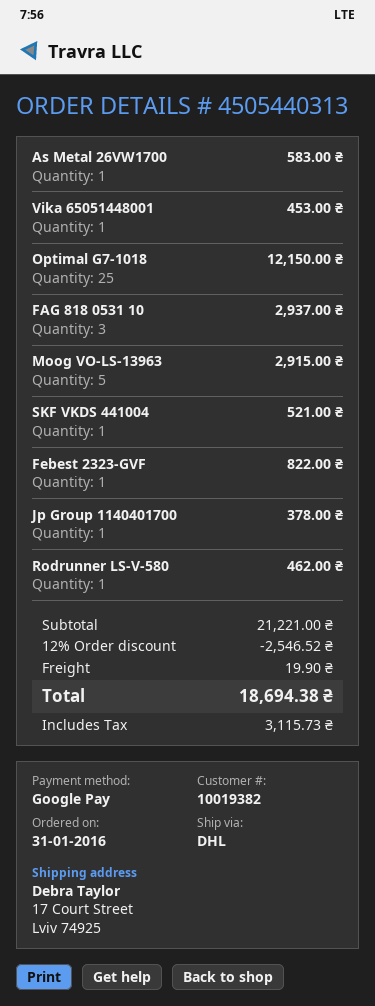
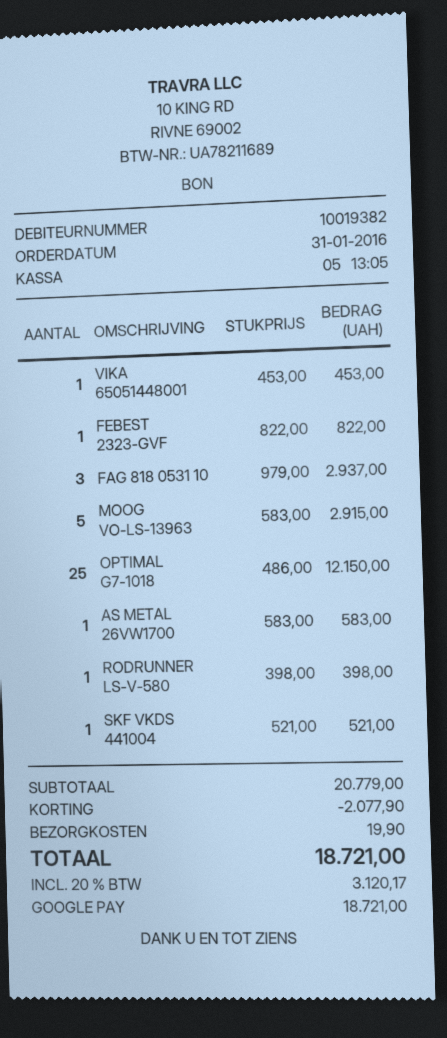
Jp Group 1140401700: 1 for 378.00 -> none
Rodrunner LS-V-580: 1 for 462.00 -> 1 for 398.00
subtotal: 21221.00 -> 20779.00
discount: 2546.52 -> 2077.90
tax: 3115.73 -> 3120.17
total: 18694.38 -> 18721.00

